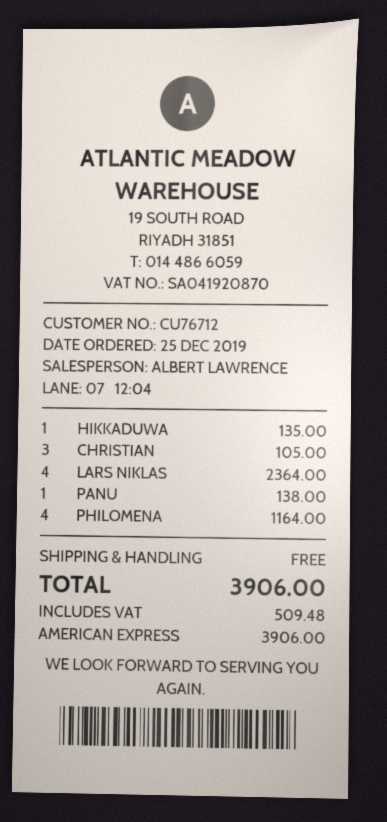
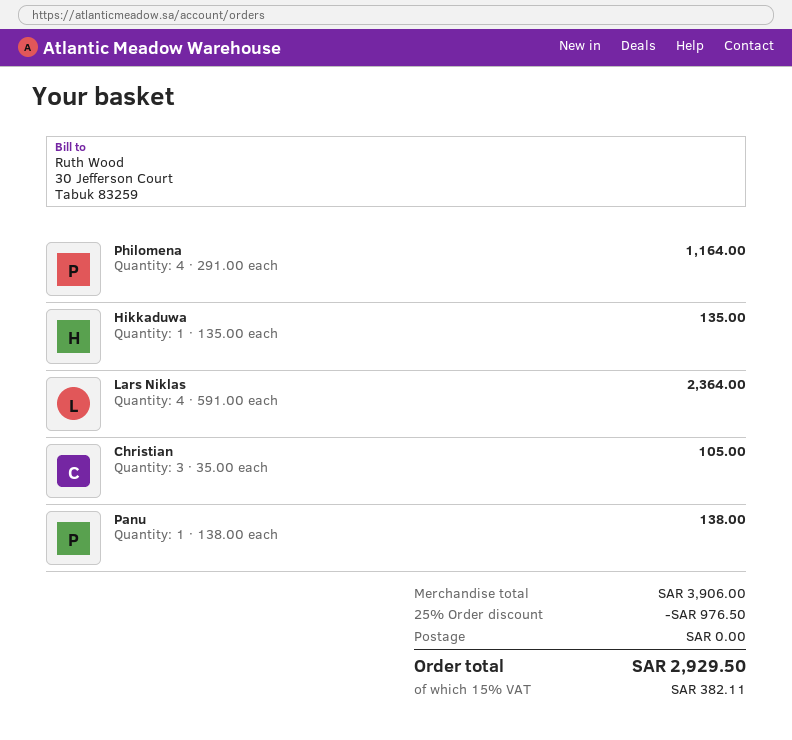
discount: none -> 25% = 976.50
tax: 509.48 -> 382.11
total: 3906.00 -> 2929.50

